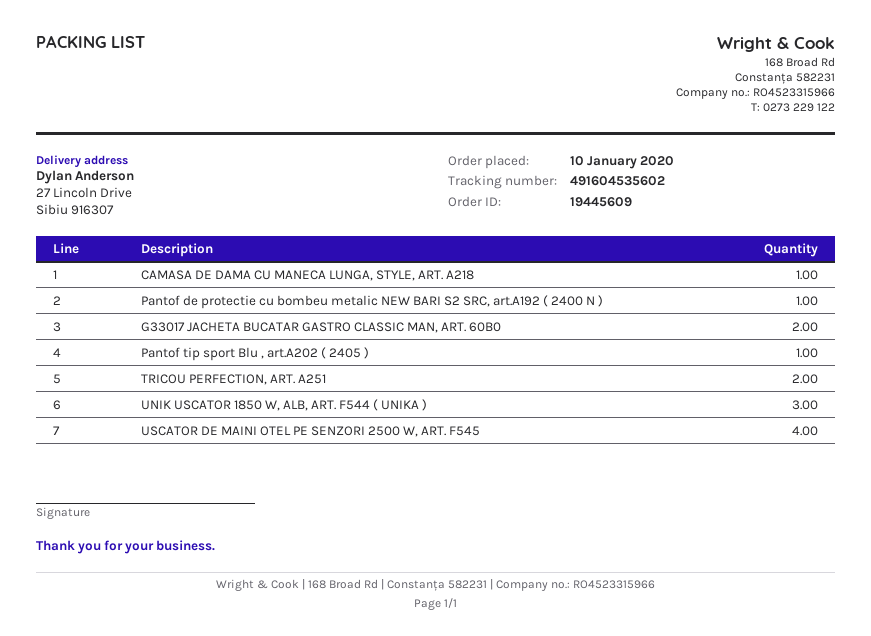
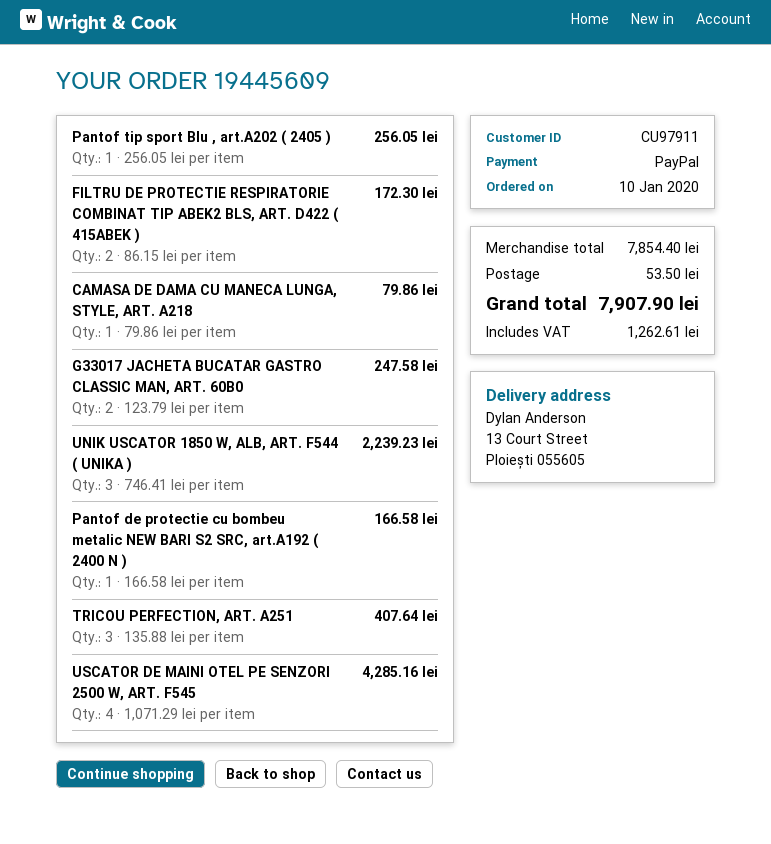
ship to: 27 Lincoln Drive, Sibiu 916307 -> 13 Court Street, Ploiești 055605
TRICOU PERFECTION, ART. A251: 2 -> 3
FILTRU DE PROTECTIE RESPIRATORIE COMBINAT TIP ABEK2 BLS, ART. D422 ( 415ABEK ): none -> 2

